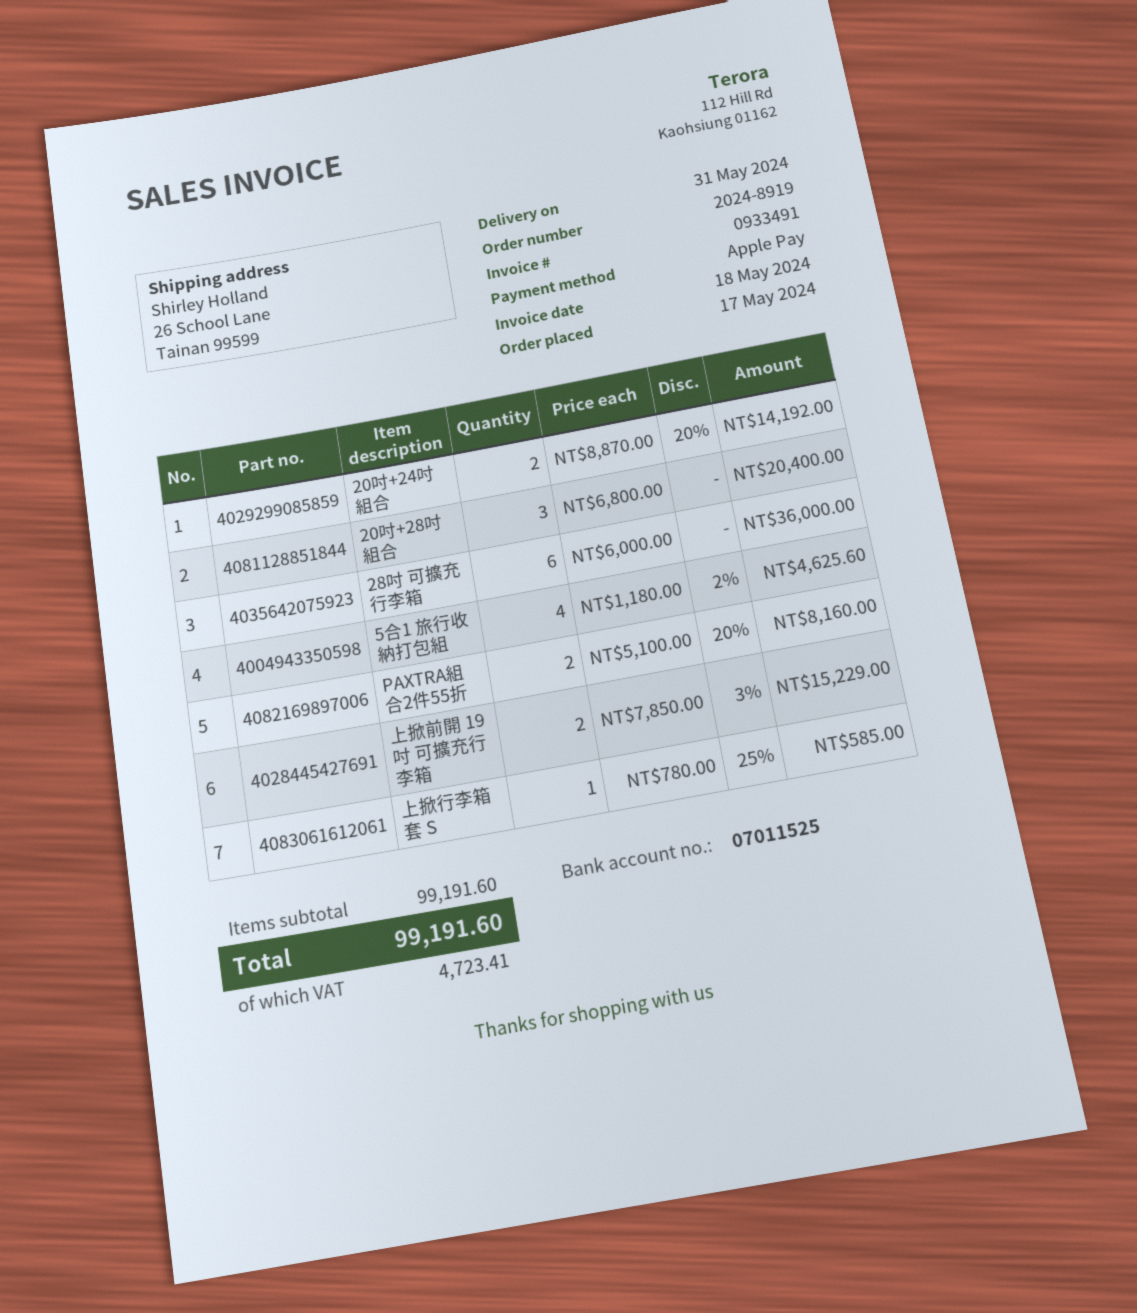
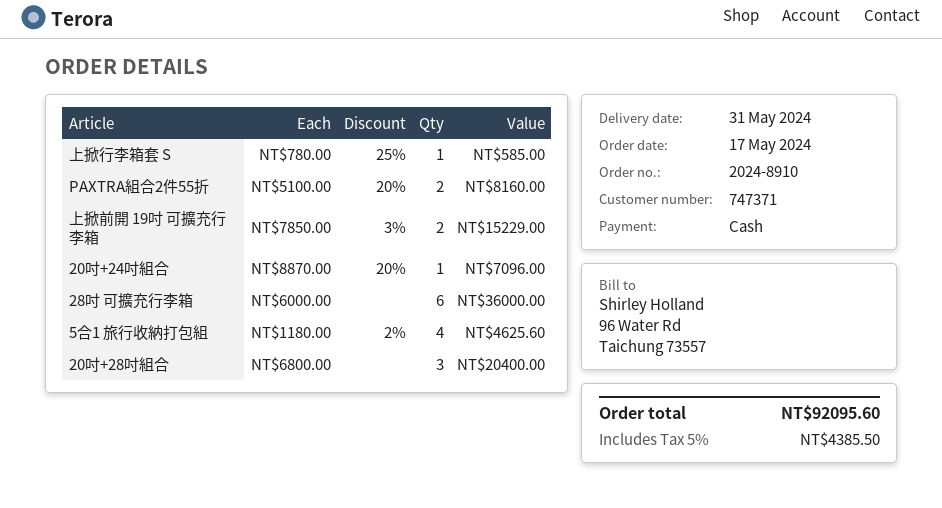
order number: 2024-8919 -> 2024-8910
payment method: Apple Pay -> cash
20吋+24吋組合: 2 x 8870.00 - 20% = 14192.00 -> 1 x 8870.00 - 20% = 7096.00
tax: 4723.41 -> 4385.50
total: 99191.60 -> 92095.60

